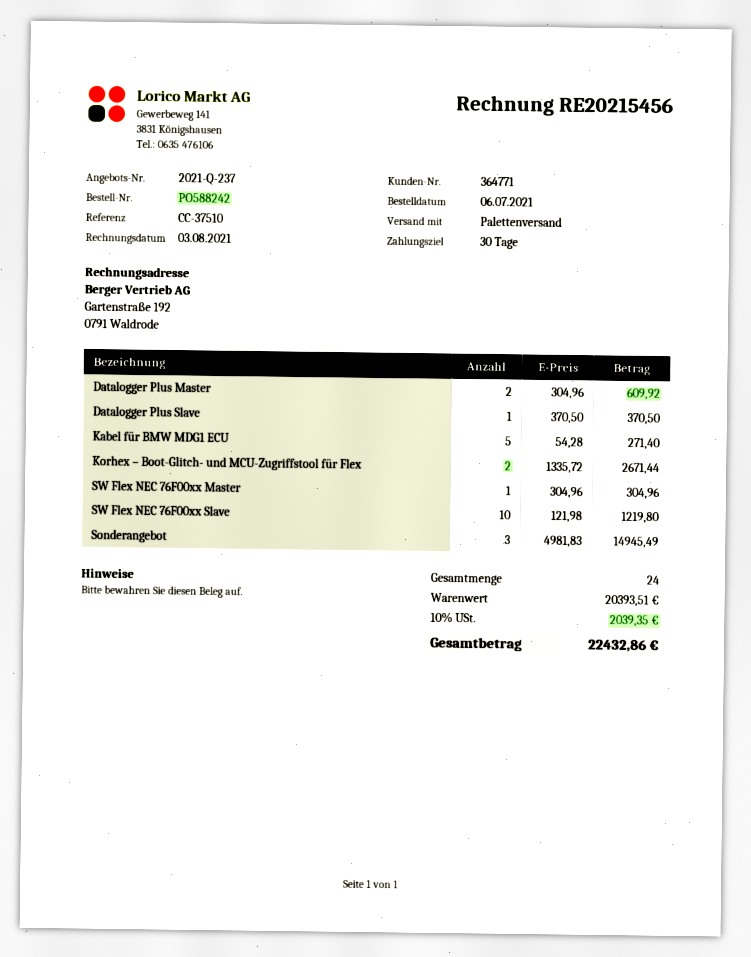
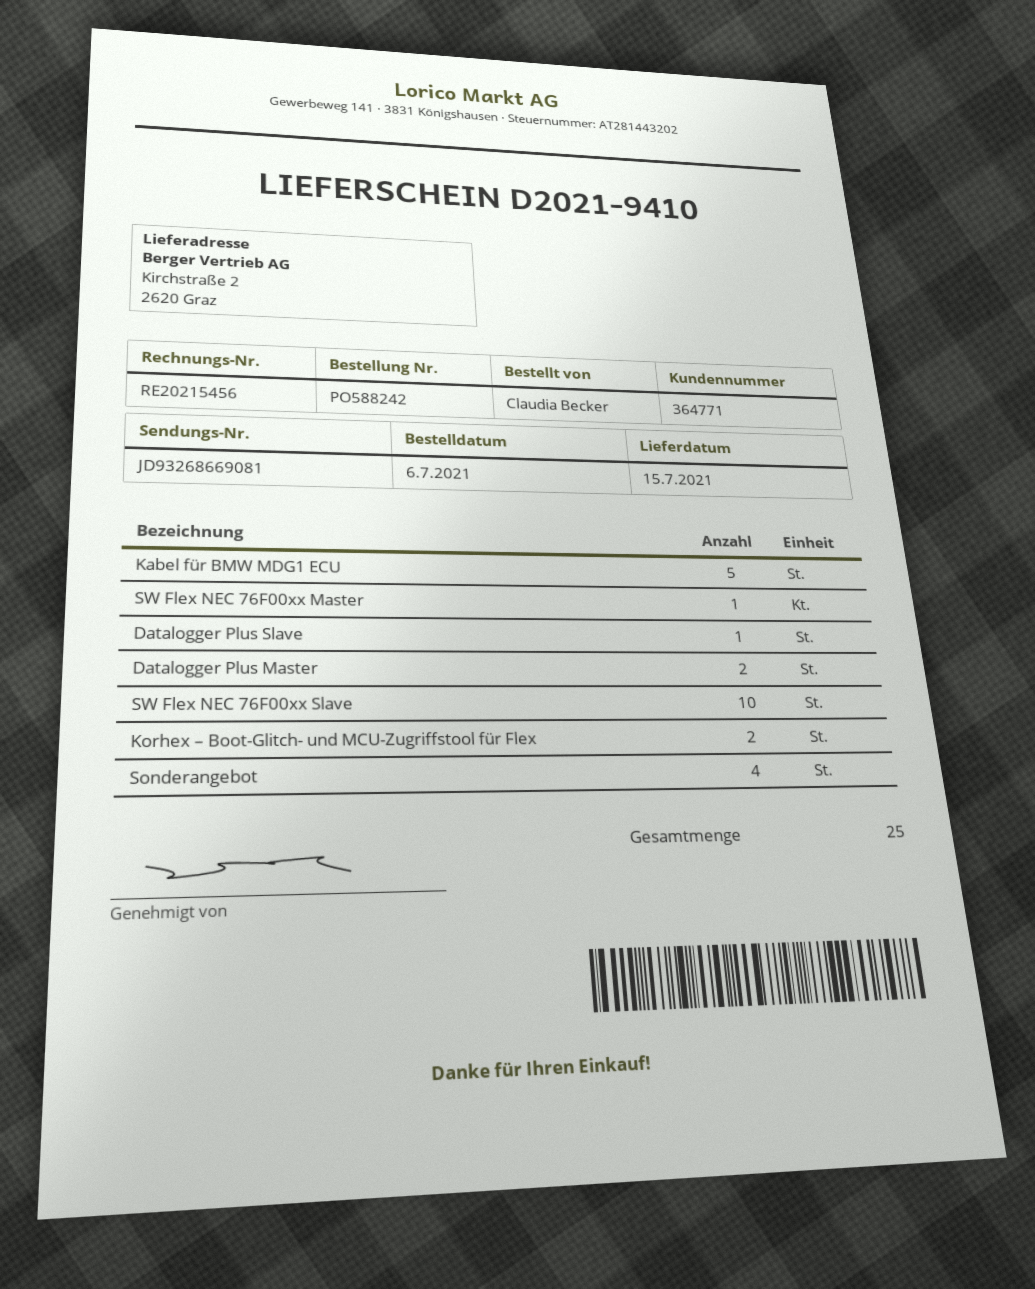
Sonderangebot: 3 -> 4
total quantity: 24 -> 25

